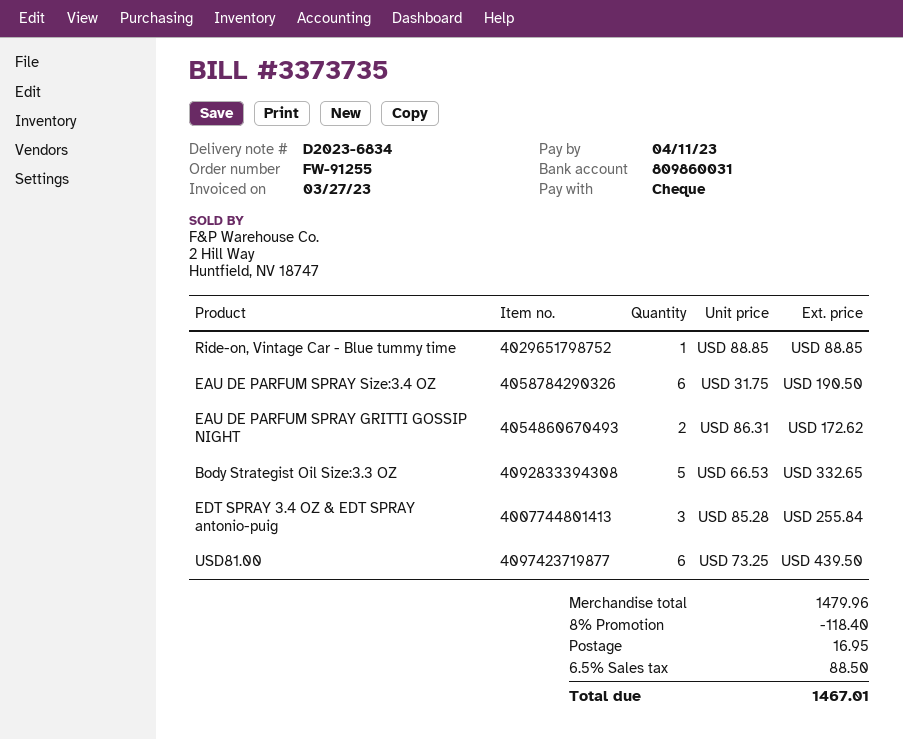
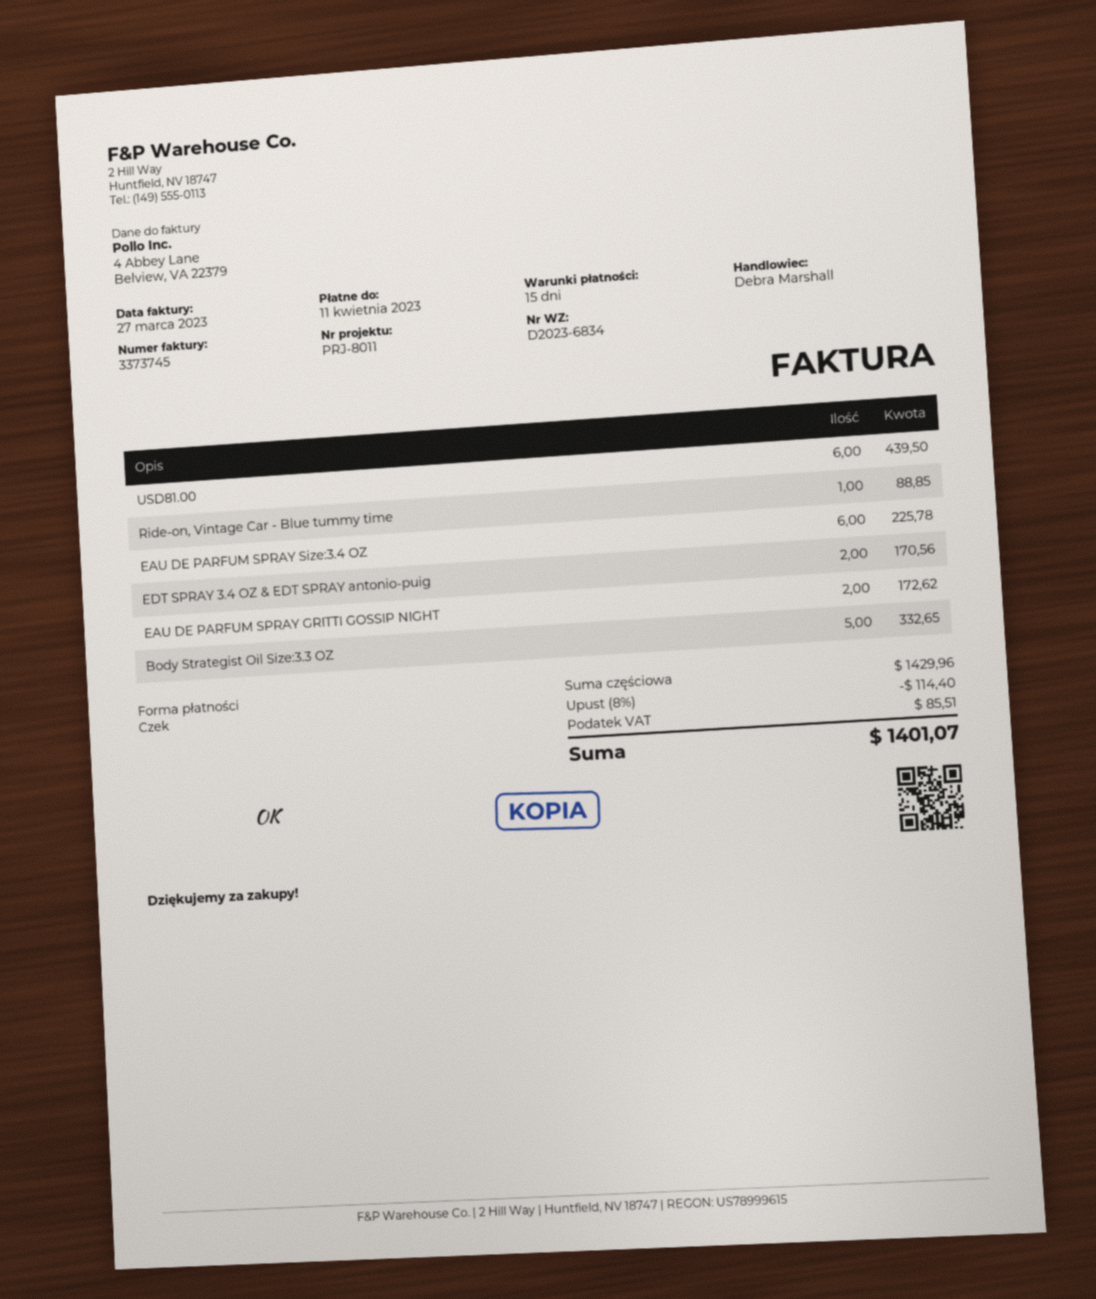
invoice number: 3373735 -> 3373745
EAU DE PARFUM SPRAY Size:3.4 OZ: 6 for 190.50 -> 6 for 225.78
EDT SPRAY 3.4 OZ & EDT SPRAY antonio-puig: 3 for 255.84 -> 2 for 170.56
subtotal: 1479.96 -> 1429.96
discount: 8% = 118.40 -> 8% = 114.40
shipping: 16.95 -> none
tax: 88.50 -> 85.51
total: 1467.01 -> 1401.07

